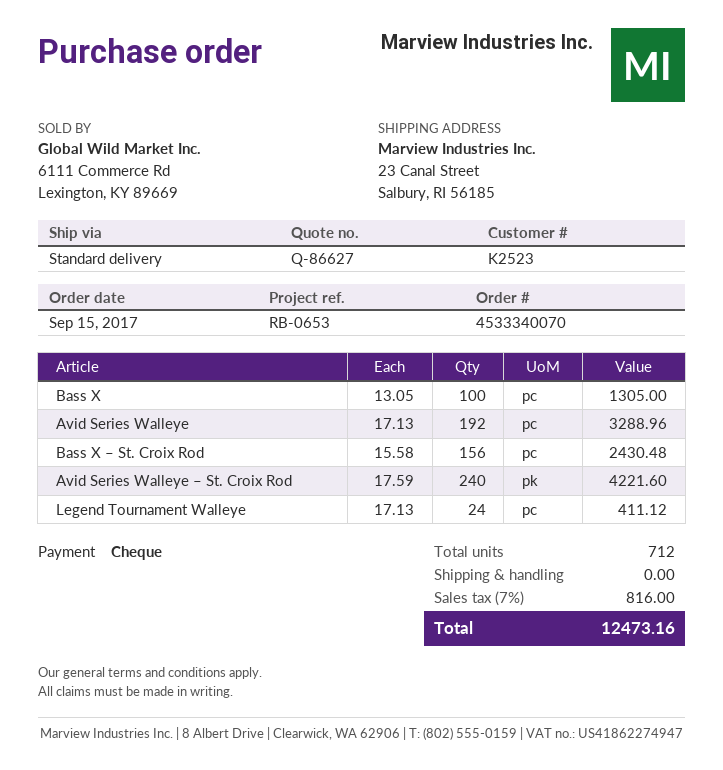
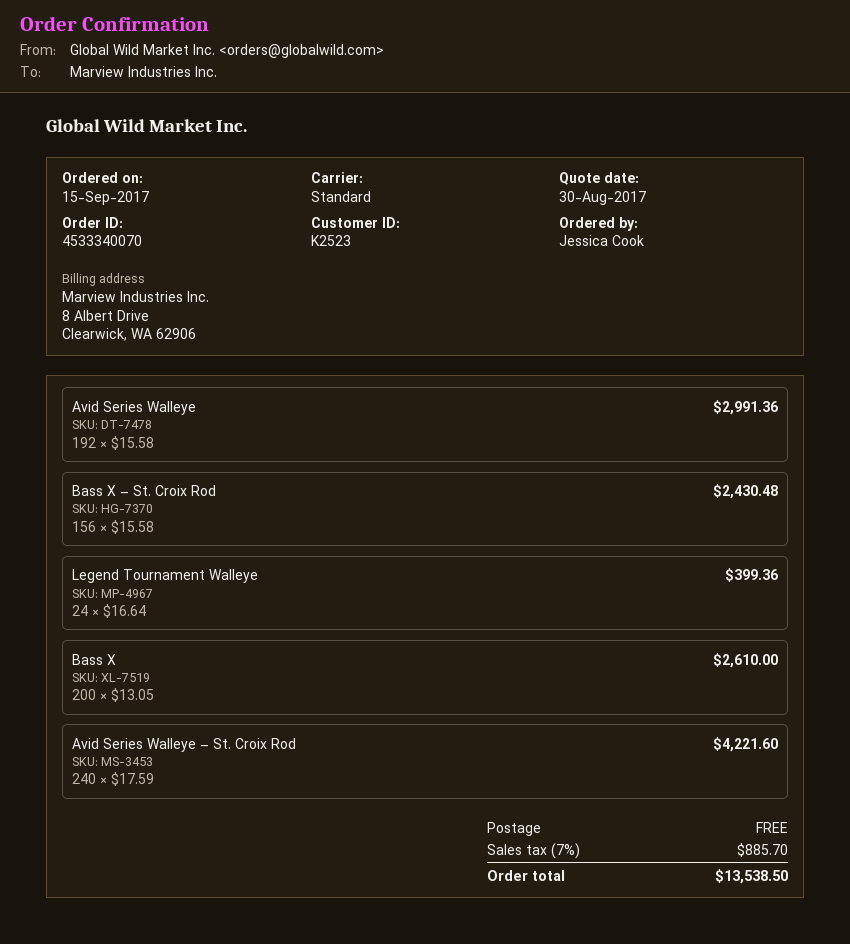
Bass X: 100 x 13.05 = 1305.00 -> 200 x 13.05 = 2610.00
Avid Series Walleye: 192 x 17.13 = 3288.96 -> 192 x 15.58 = 2991.36
Legend Tournament Walleye: 24 x 17.13 = 411.12 -> 24 x 16.64 = 399.36
tax: 7% = 816.00 -> 7% = 885.70
total: 12473.16 -> 13538.50

